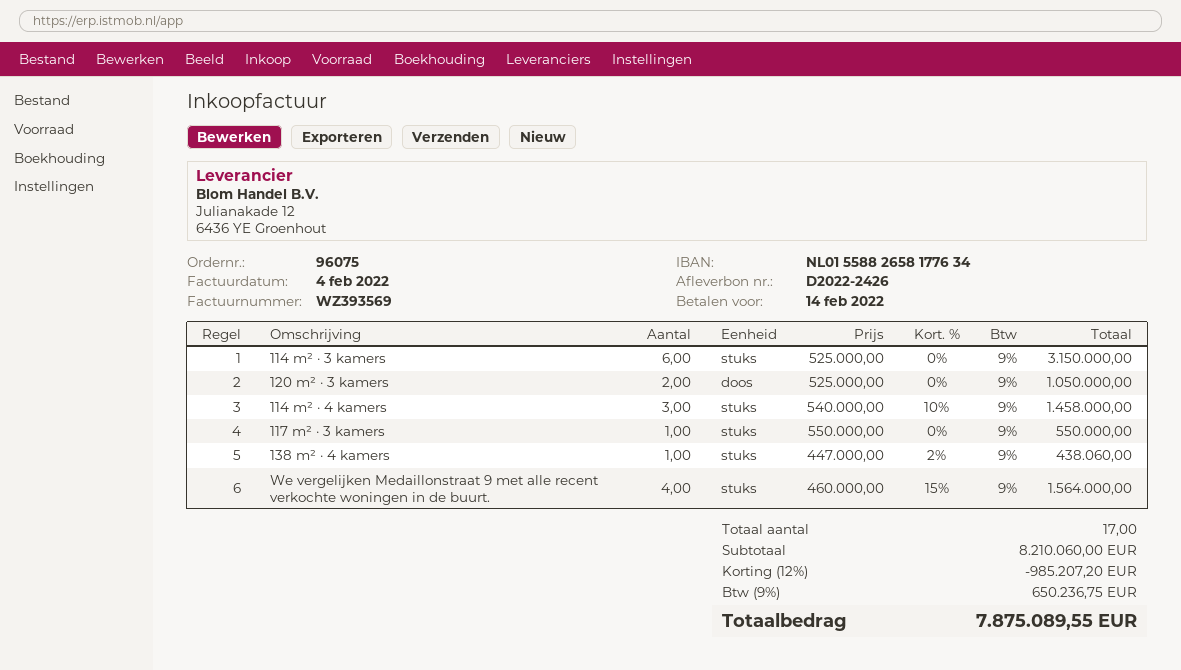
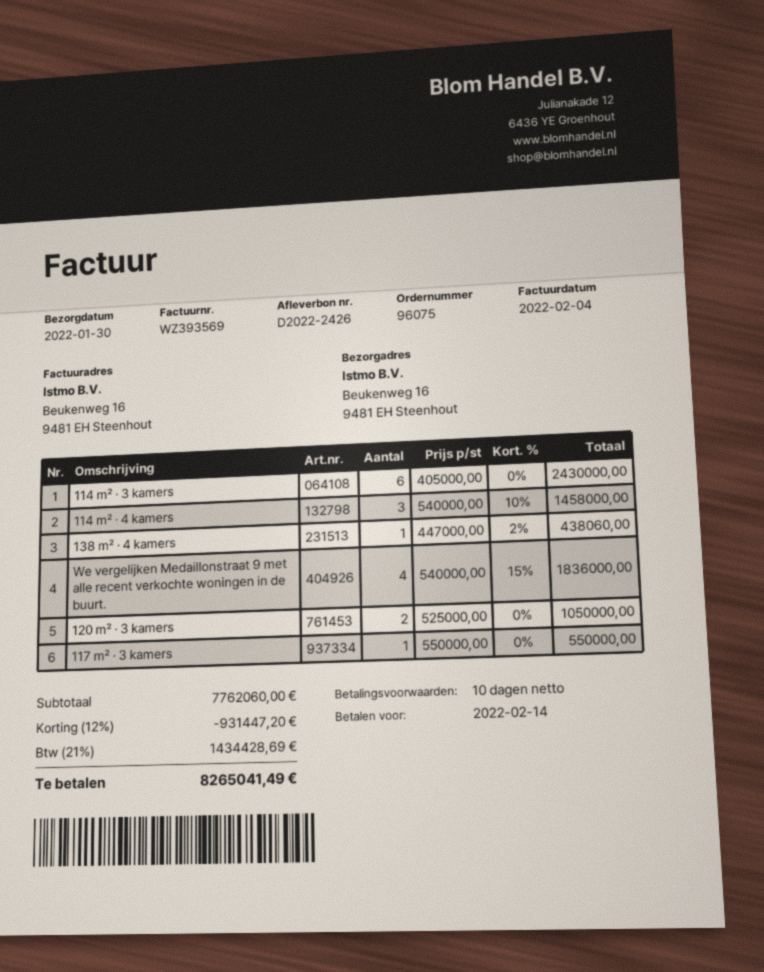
114 m² · 3 kamers: 6 x 525000.00 = 3150000.00 -> 6 x 405000.00 = 2430000.00
We vergelijken Medaillonstraat 9 met alle recent verkochte woningen in de buurt.: 4 x 460000.00 - 15% = 1564000.00 -> 4 x 540000.00 - 15% = 1836000.00
subtotal: 8210060.00 -> 7762060.00
discount: 12% = 985207.20 -> 12% = 931447.20
tax: 9% = 650236.75 -> 21% = 1434428.69
total: 7875089.55 -> 8265041.49

